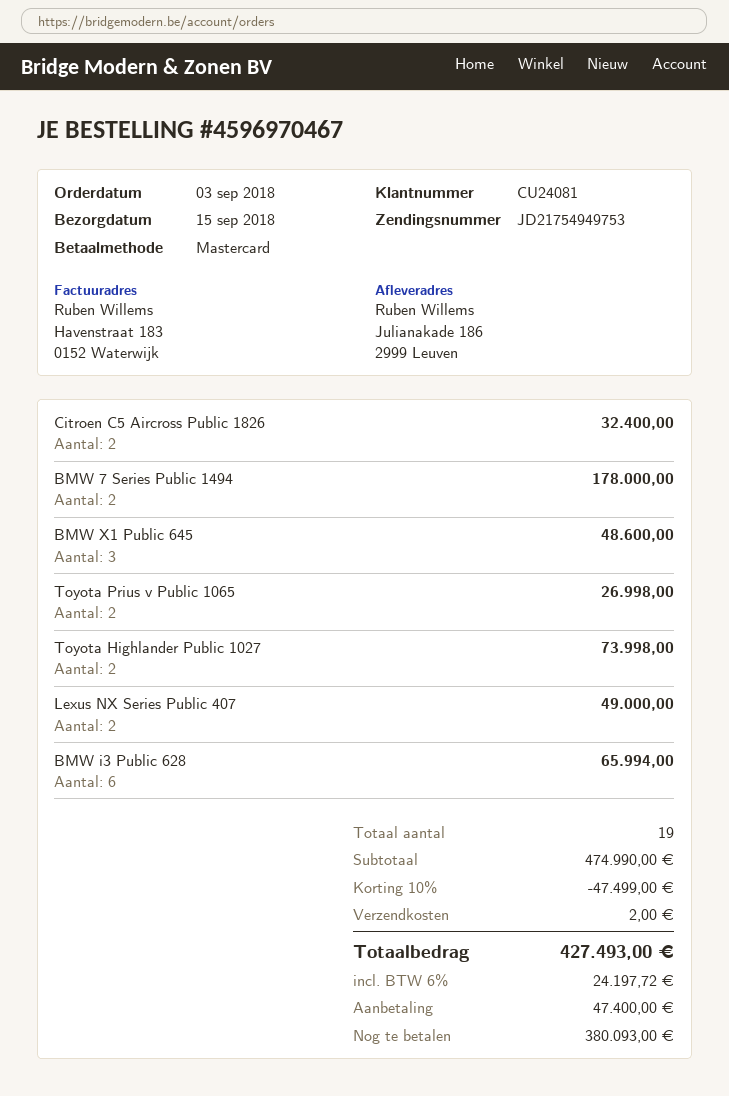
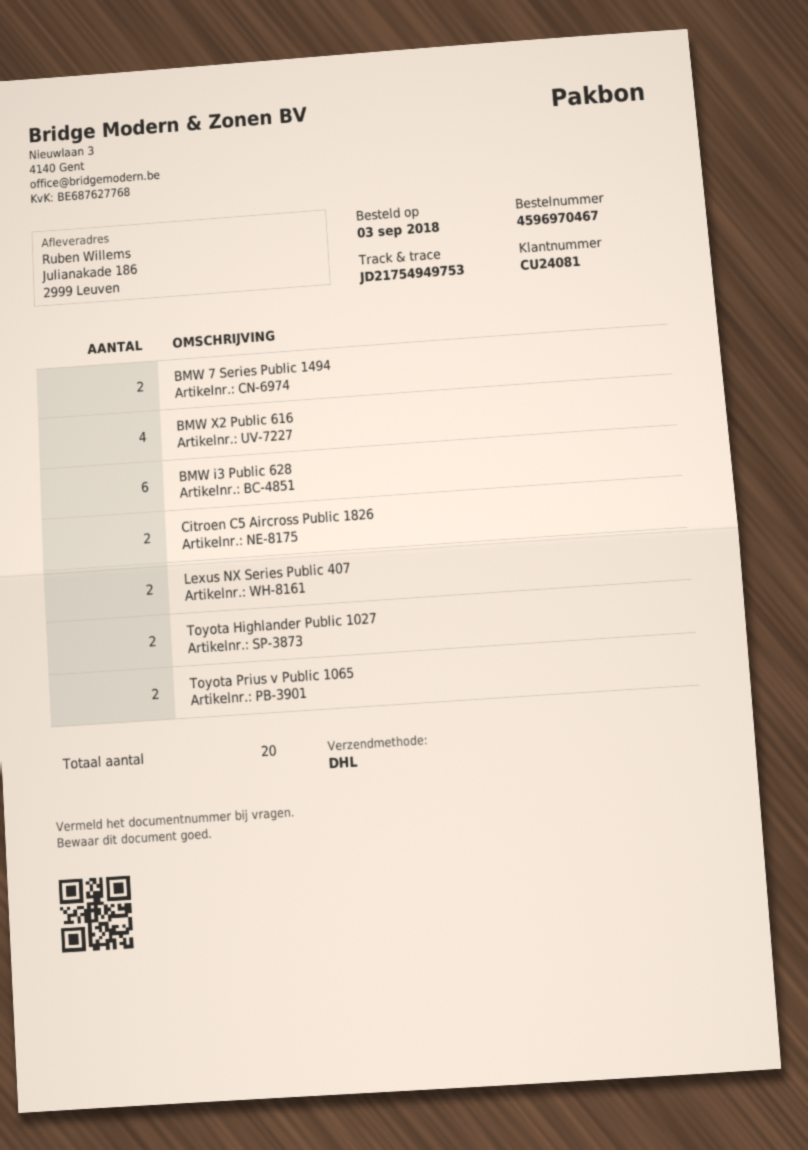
BMW X1 Public 645: 3 -> none
BMW X2 Public 616: none -> 4
total quantity: 19 -> 20

